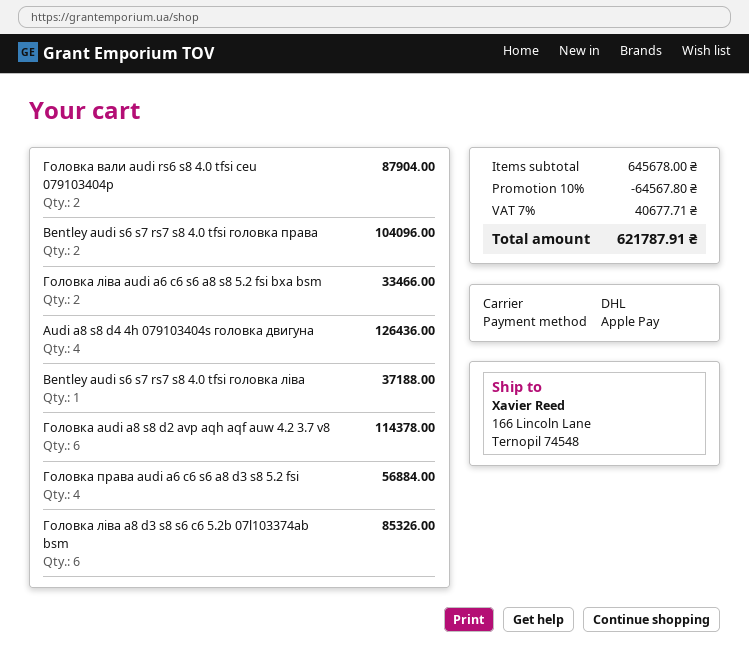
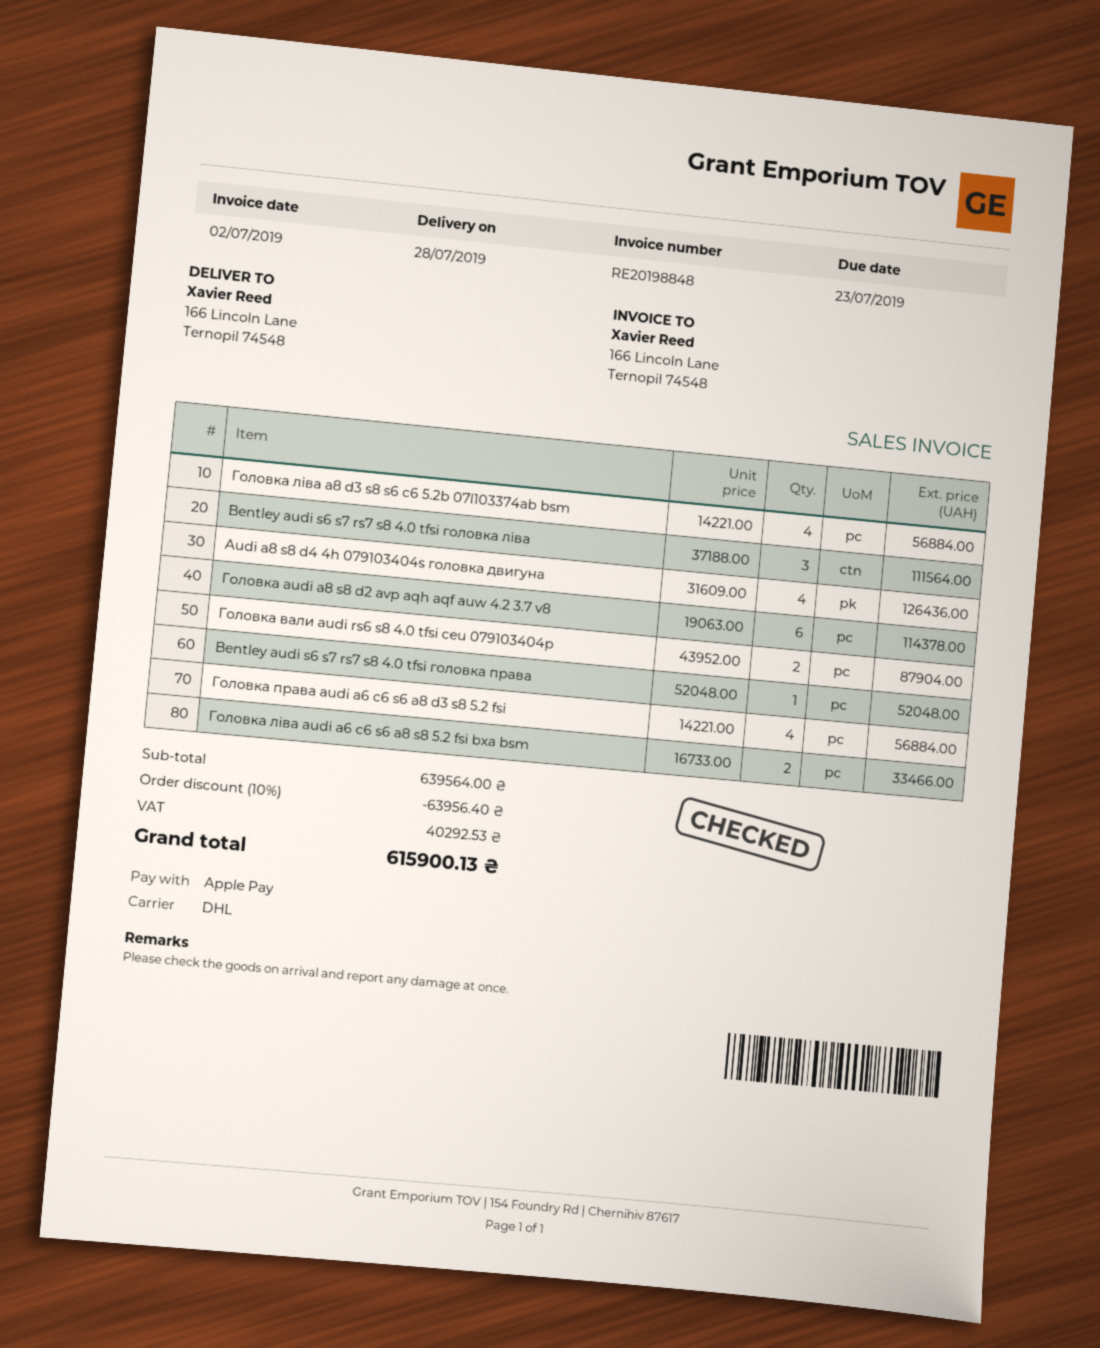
Bentley audi s6 s7 rs7 s8 4.0 tfsi головка права: 2 for 104096.00 -> 1 for 52048.00
Bentley audi s6 s7 rs7 s8 4.0 tfsi головка ліва: 1 for 37188.00 -> 3 for 111564.00
Головка ліва a8 d3 s8 s6 c6 5.2b 07l103374ab bsm: 6 for 85326.00 -> 4 for 56884.00
subtotal: 645678.00 -> 639564.00
discount: 10% = 64567.80 -> 10% = 63956.40
tax: 40677.71 -> 40292.53
total: 621787.91 -> 615900.13

